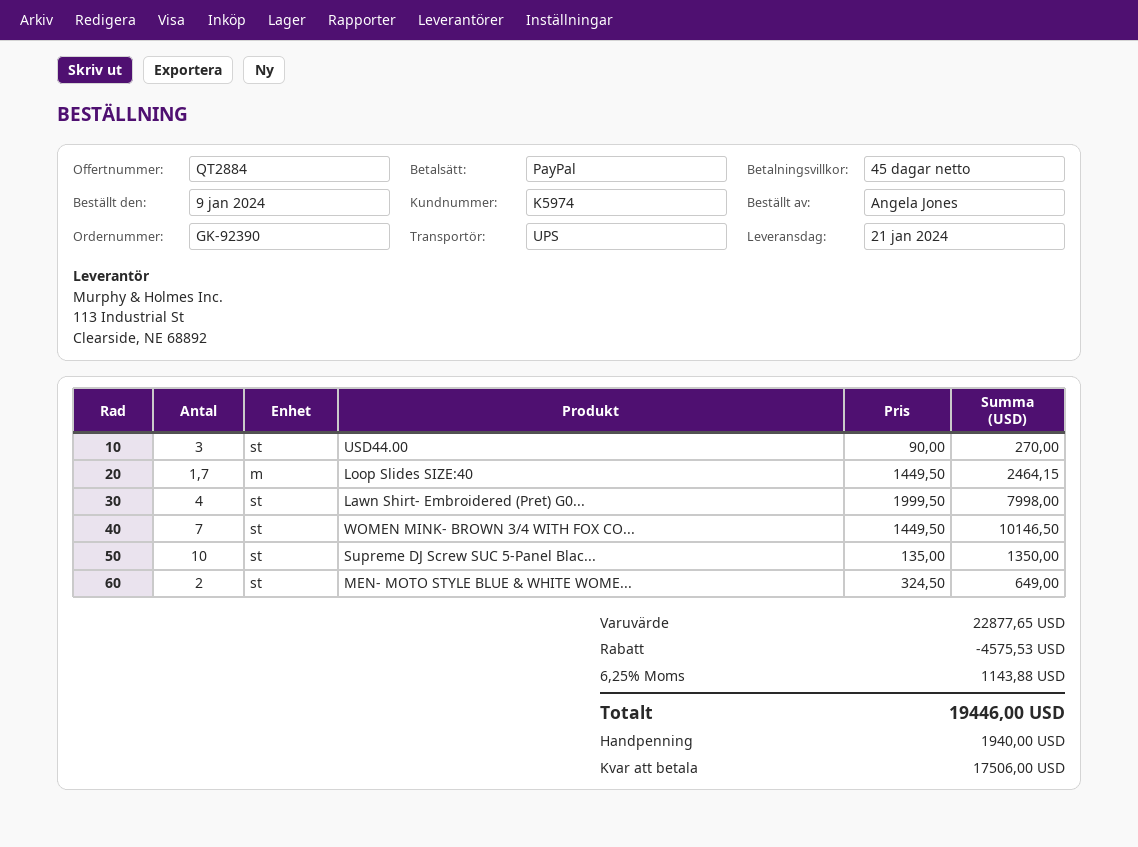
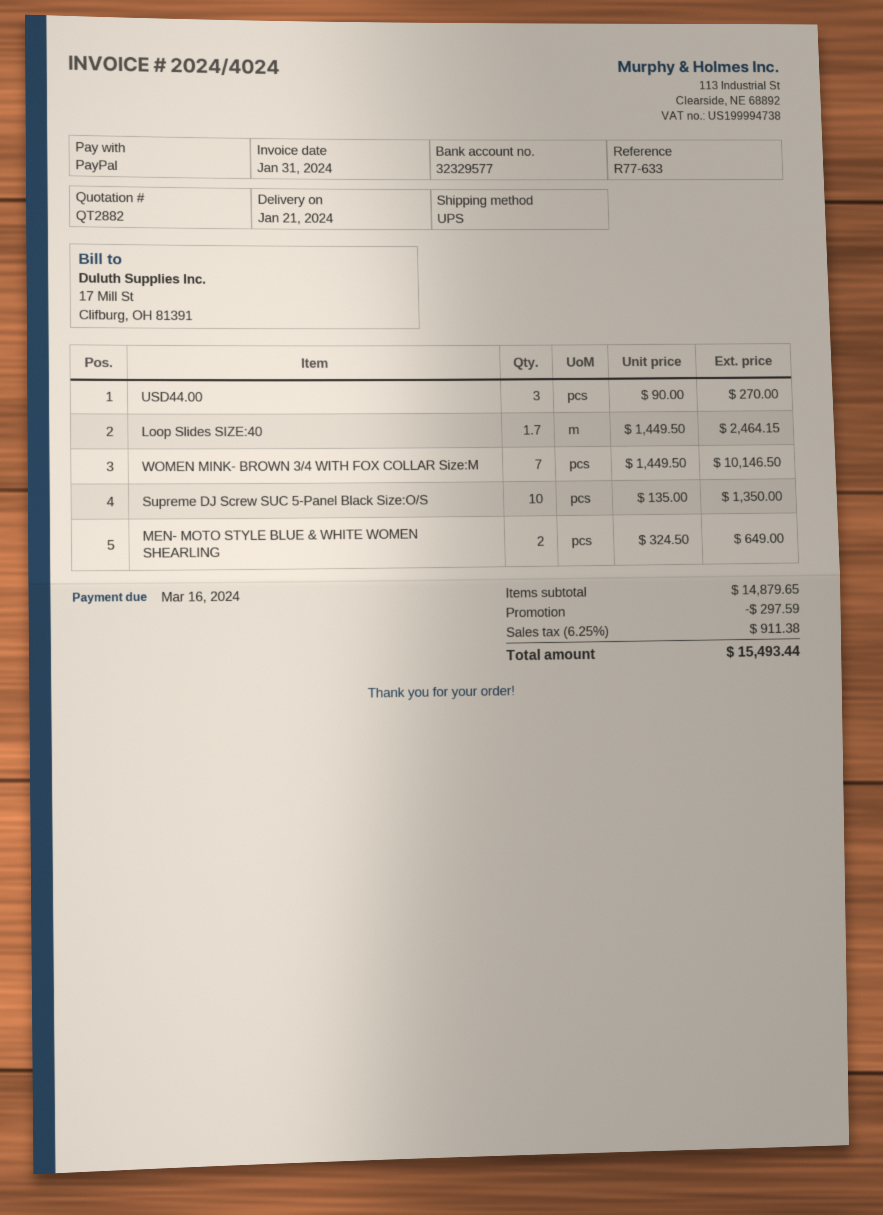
quote number: QT2884 -> QT2882
Lawn Shirt- Embroidered (Pret) G0...: 4 x 1999.50 = 7998.00 -> none
subtotal: 22877.65 -> 14879.65
discount: 4575.53 -> 297.59
tax: 6.25% = 1143.88 -> 6.25% = 911.38
total: 19446.00 -> 15493.44

